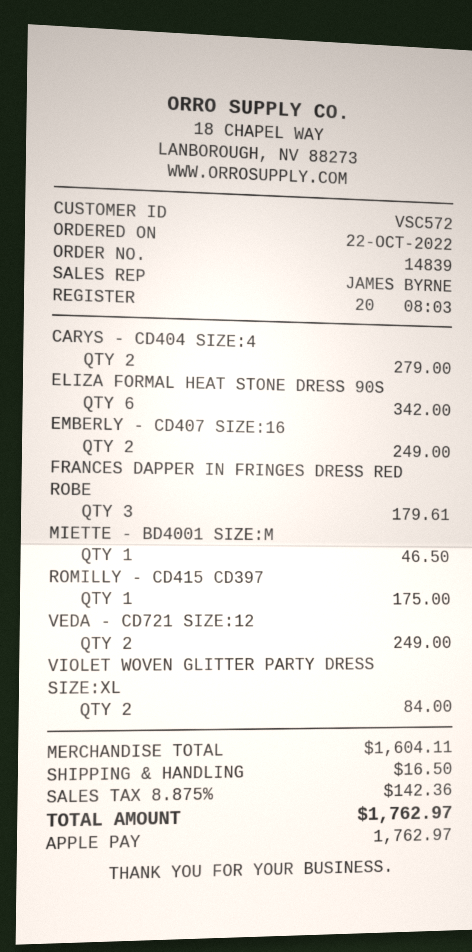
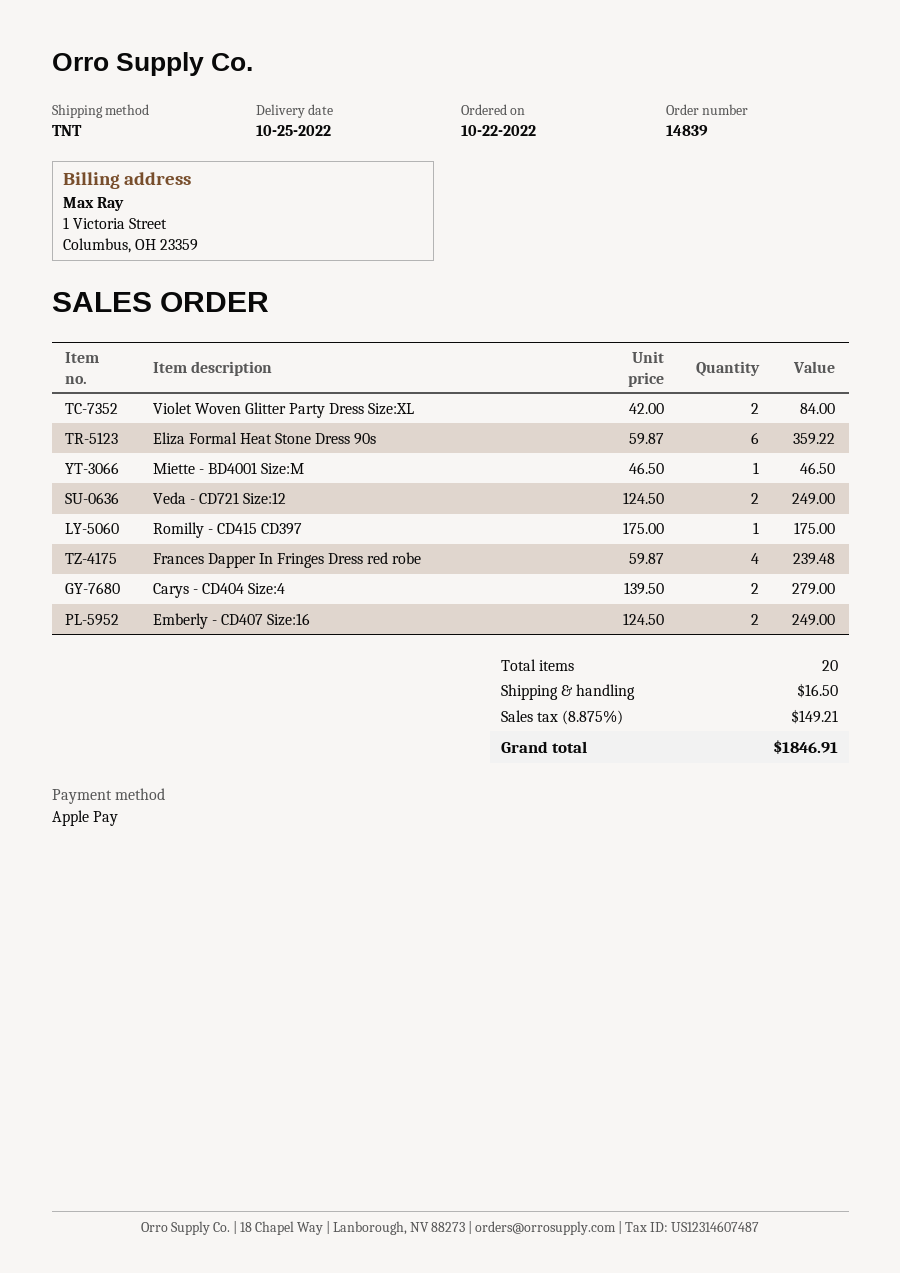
ELIZA FORMAL HEAT STONE DRESS 90S: 6 for 342.00 -> 6 for 359.22
FRANCES DAPPER IN FRINGES DRESS RED ROBE: 3 for 179.61 -> 4 for 239.48
tax: 8.875% = 142.36 -> 8.875% = 149.21
total: 1762.97 -> 1846.91

